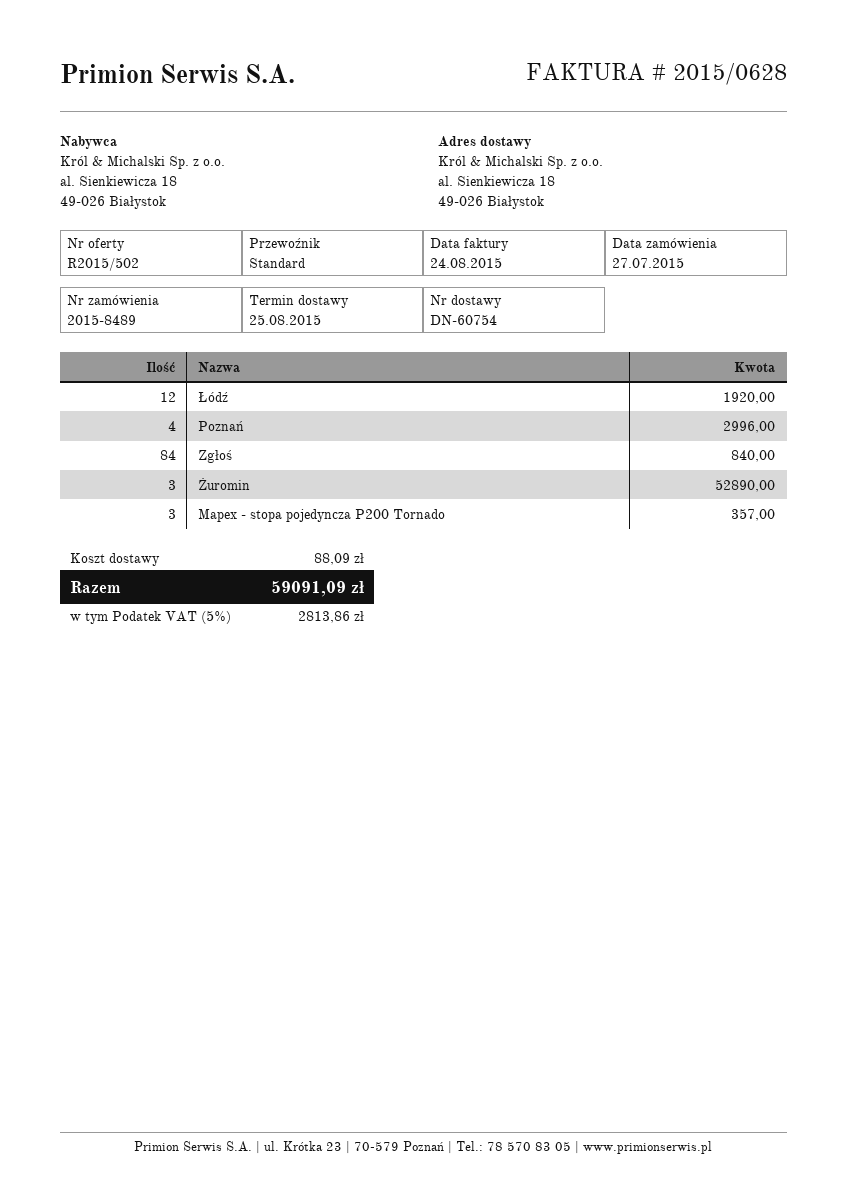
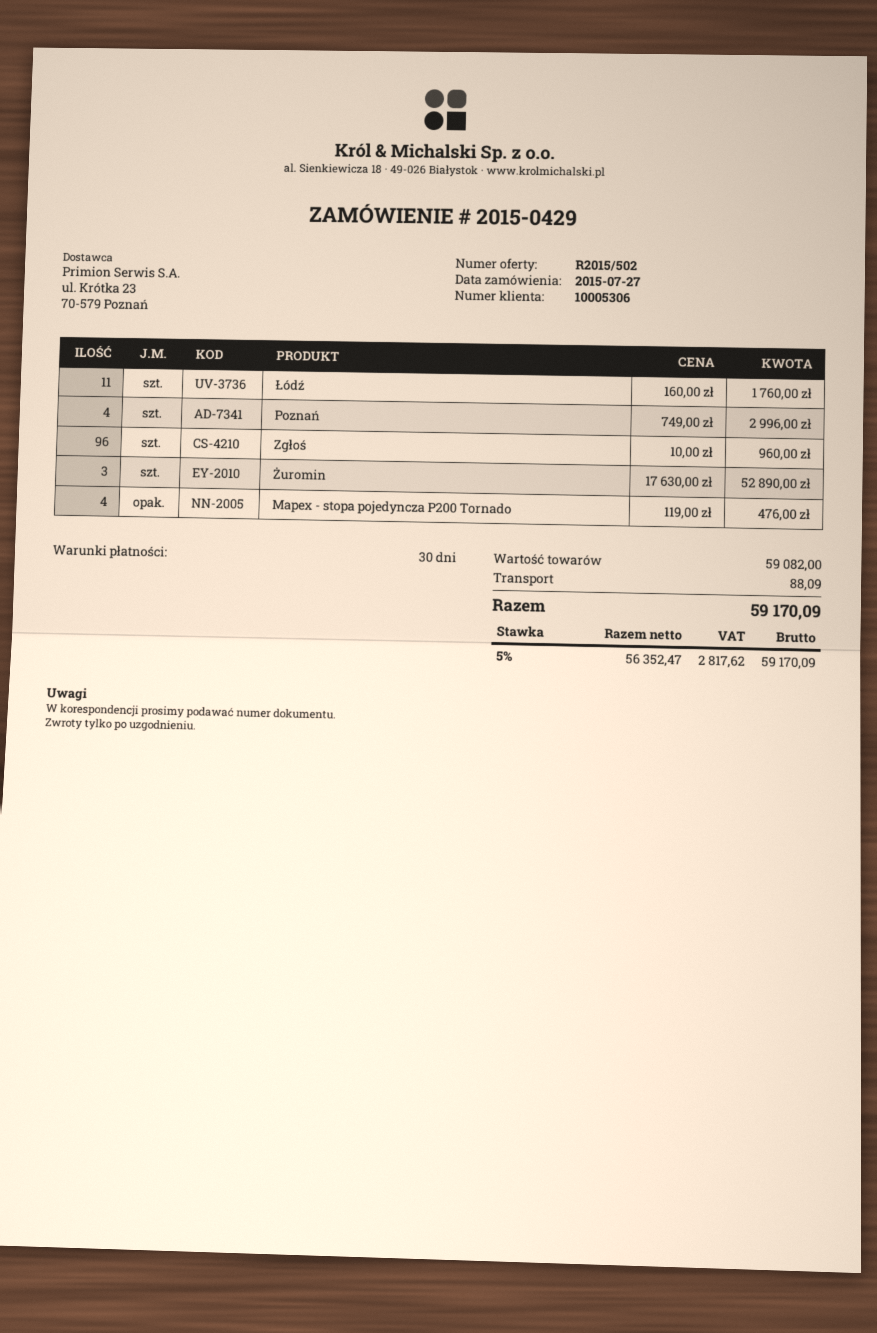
order number: 2015-8489 -> 2015-0429
Łódź: 12 for 1920.00 -> 11 for 1760.00
Zgłoś: 84 for 840.00 -> 96 for 960.00
Mapex - stopa pojedyncza P200 Tornado: 3 for 357.00 -> 4 for 476.00
tax: 5% = 2813.86 -> 5% = 2817.62
total: 59091.09 -> 59170.09

